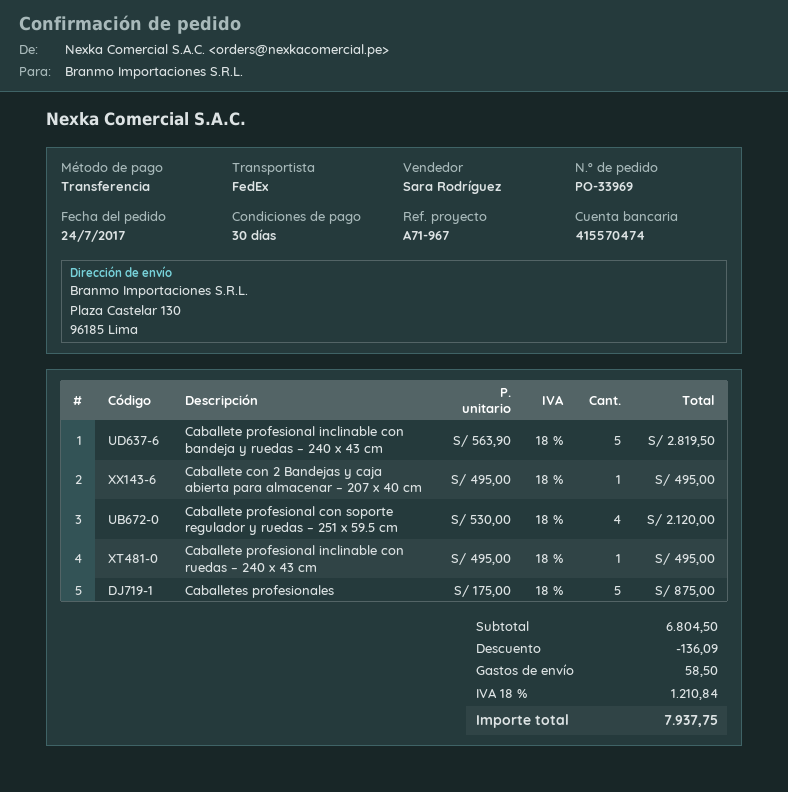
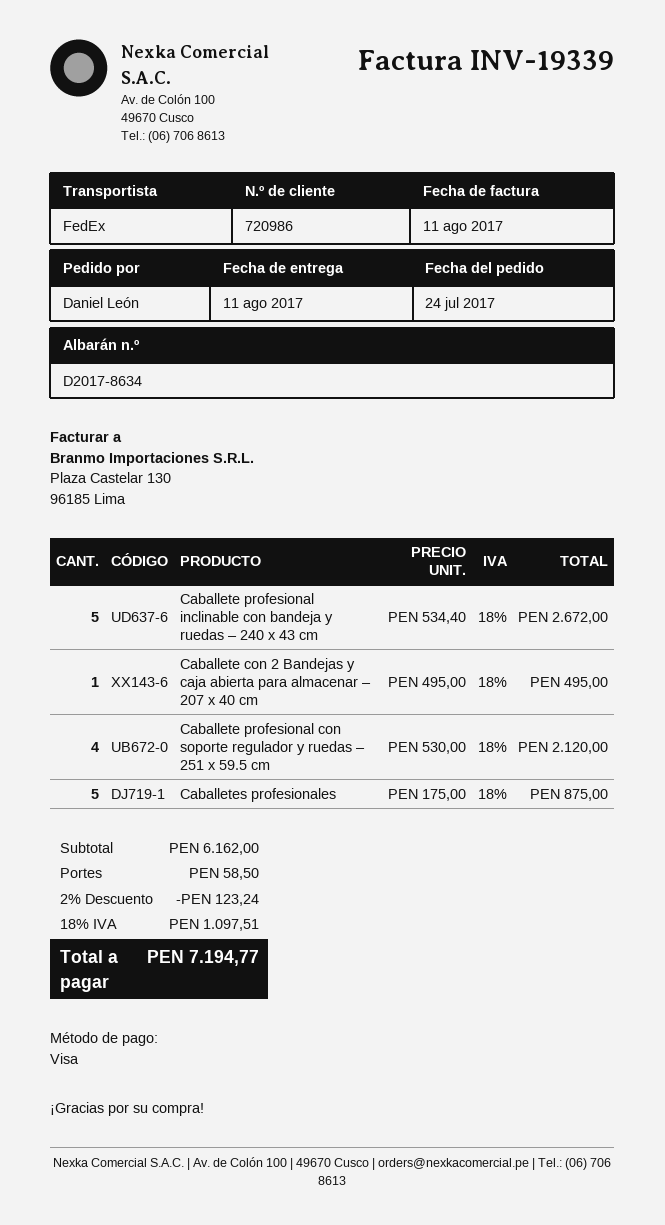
payment method: bank transfer -> Visa
Caballete profesional inclinable con bandeja y ruedas – 240 x 43 cm: 5 x 563.90 = 2819.50 -> 5 x 534.40 = 2672.00
Caballete profesional inclinable con ruedas – 240 x 43 cm: 1 x 495.00 = 495.00 -> none
subtotal: 6804.50 -> 6162.00
discount: 136.09 -> 123.24
tax: 18% = 1210.84 -> 18% = 1097.51
total: 7937.75 -> 7194.77

